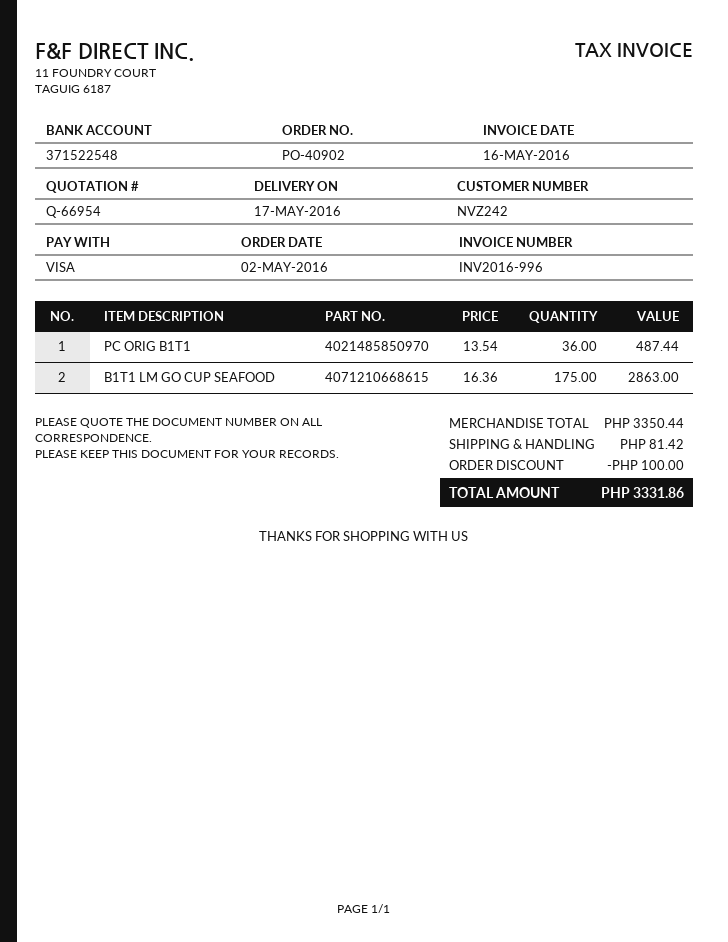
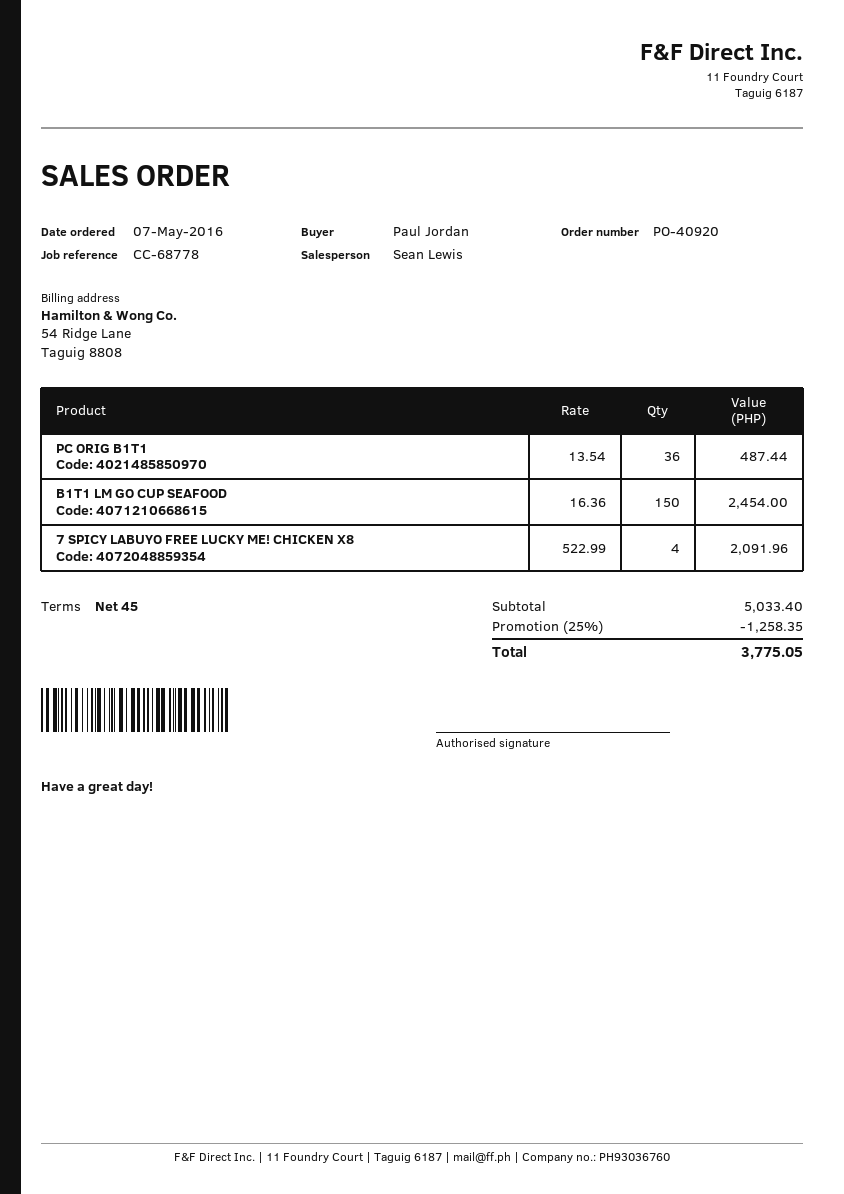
order number: PO-40902 -> PO-40920
order date: 2016-05-02 -> 2016-05-07
B1T1 LM GO CUP SEAFOOD: 175 x 16.36 = 2863.00 -> 150 x 16.36 = 2454.00
7 SPICY LABUYO FREE LUCKY ME! CHICKEN X8: none -> 4 x 522.99 = 2091.96
subtotal: 3350.44 -> 5033.40
discount: 100.00 -> 1258.35
shipping: 81.42 -> none
total: 3331.86 -> 3775.05

